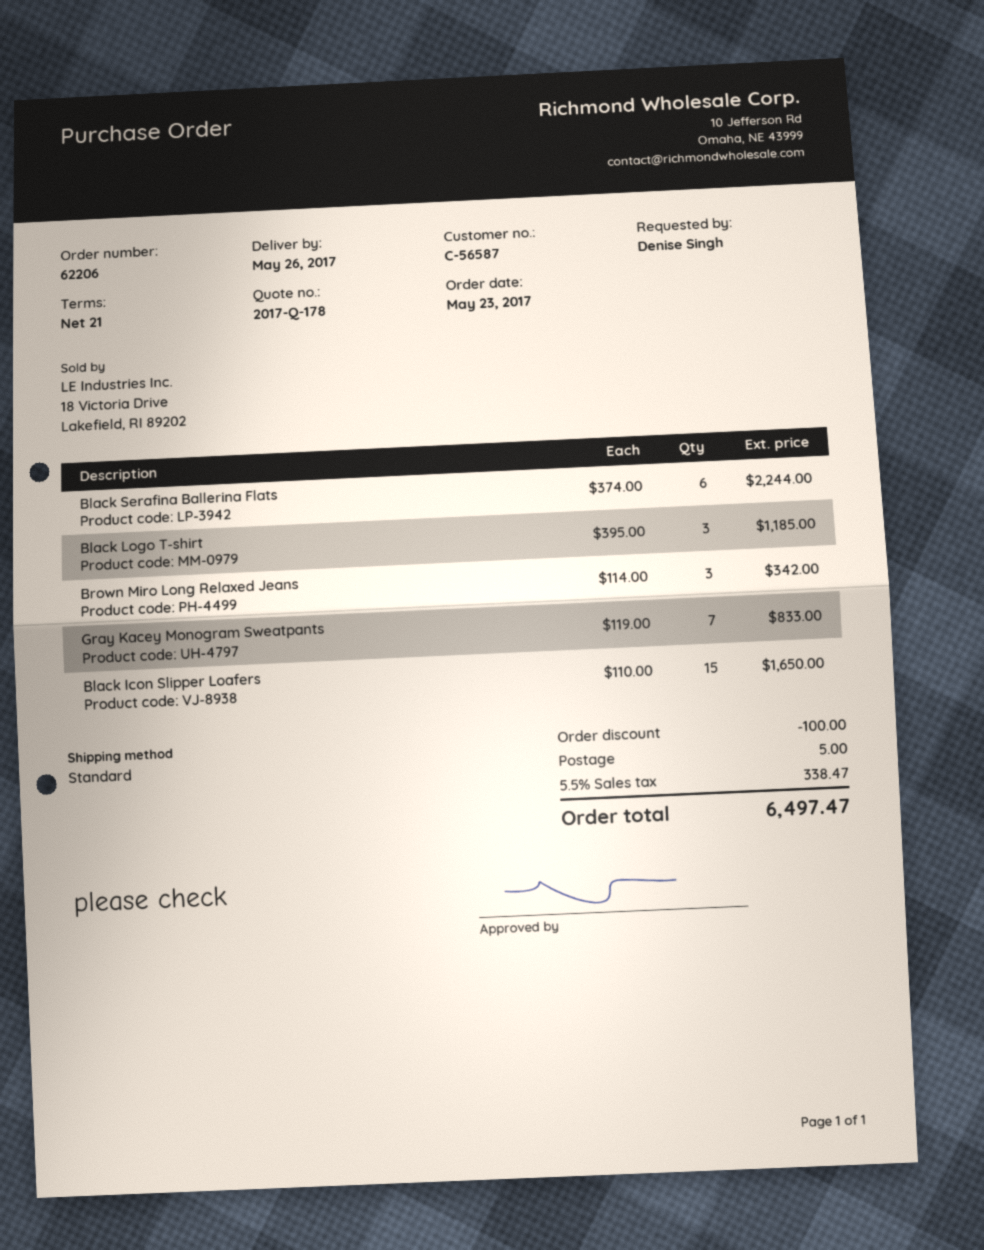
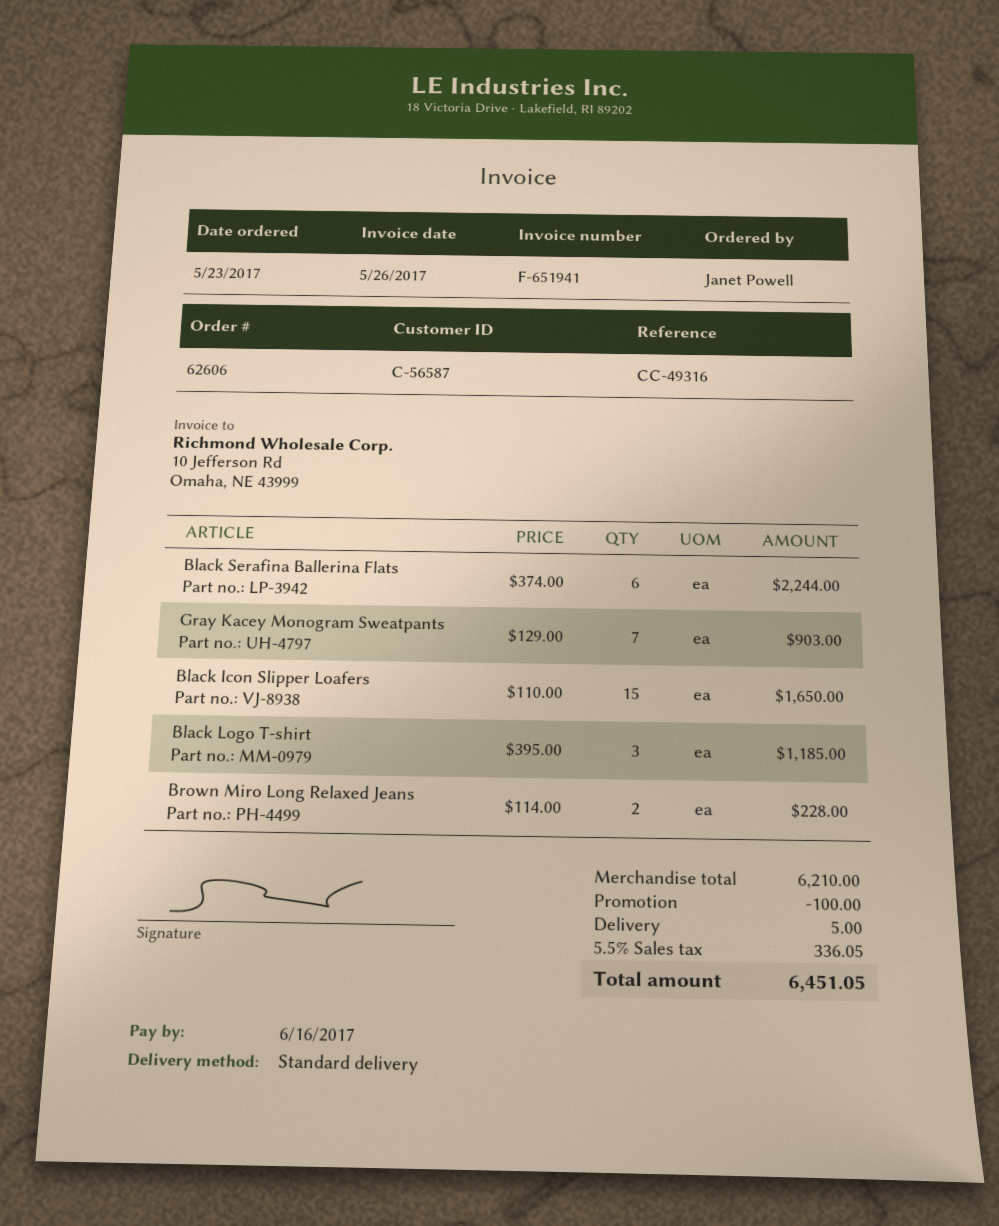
order number: 62206 -> 62606
ordered by: Denise Singh -> Janet Powell
Brown Miro Long Relaxed Jeans: 3 x 114.00 = 342.00 -> 2 x 114.00 = 228.00
Gray Kacey Monogram Sweatpants: 7 x 119.00 = 833.00 -> 7 x 129.00 = 903.00
tax: 5.5% = 338.47 -> 5.5% = 336.05
total: 6497.47 -> 6451.05

